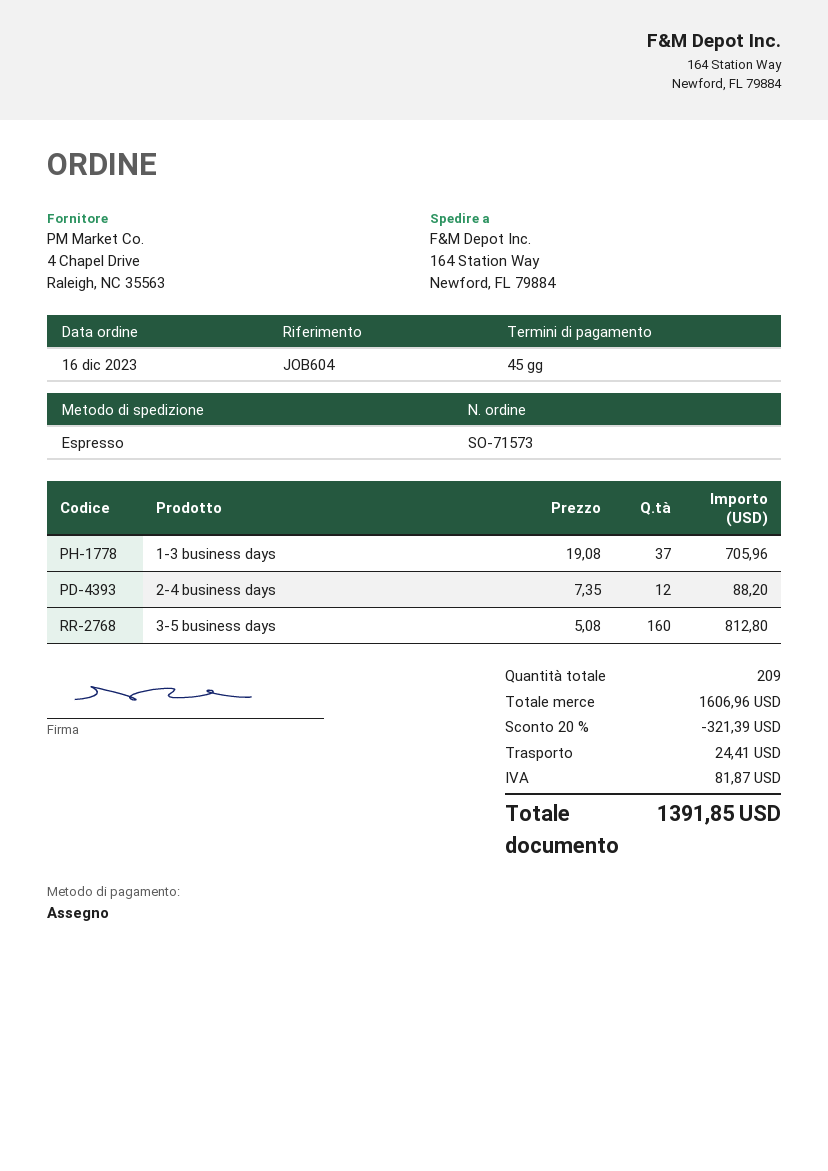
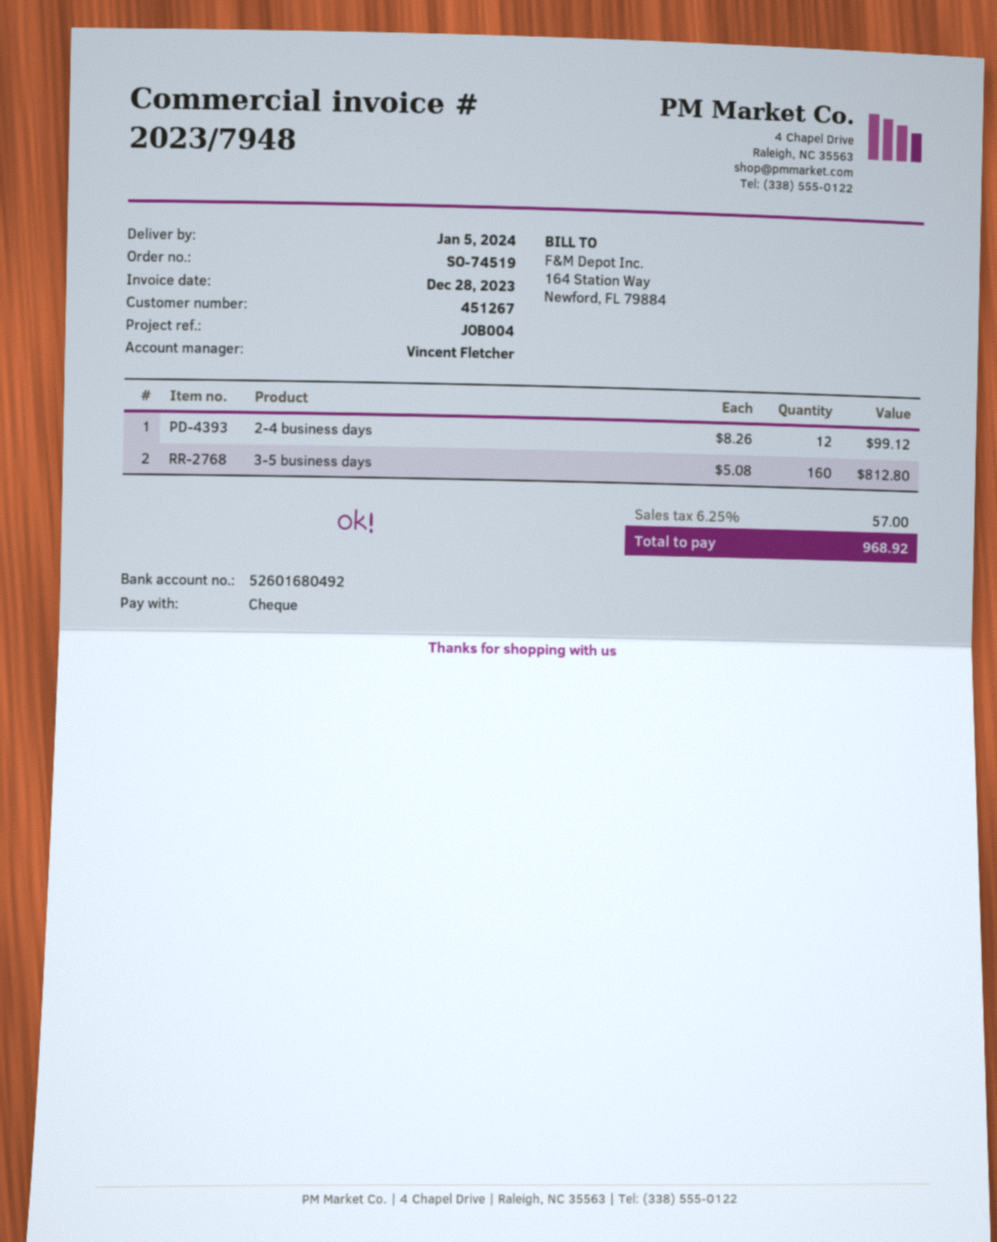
order number: SO-71573 -> SO-74519
reference: JOB604 -> JOB004
1-3 business days: 37 x 19.08 = 705.96 -> none
2-4 business days: 12 x 7.35 = 88.20 -> 12 x 8.26 = 99.12
discount: 20% = 321.39 -> none
shipping: 24.41 -> none
tax: 81.87 -> 57.00
total: 1391.85 -> 968.92

